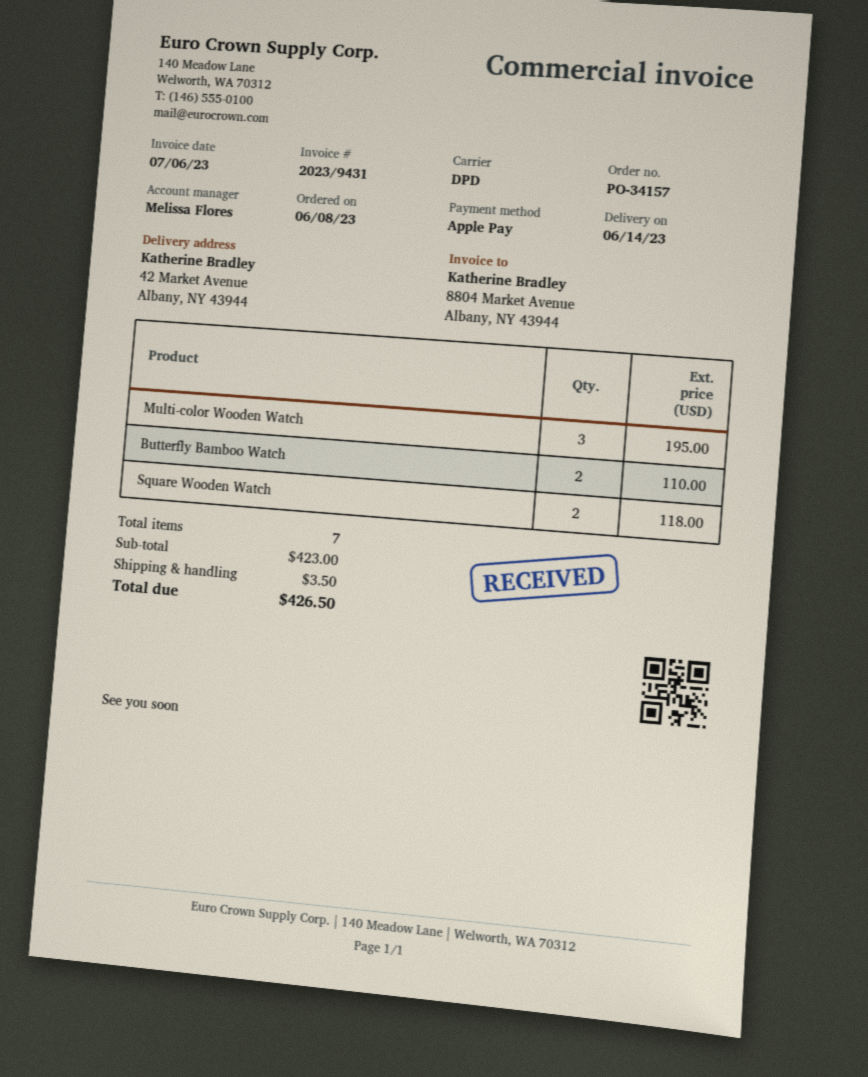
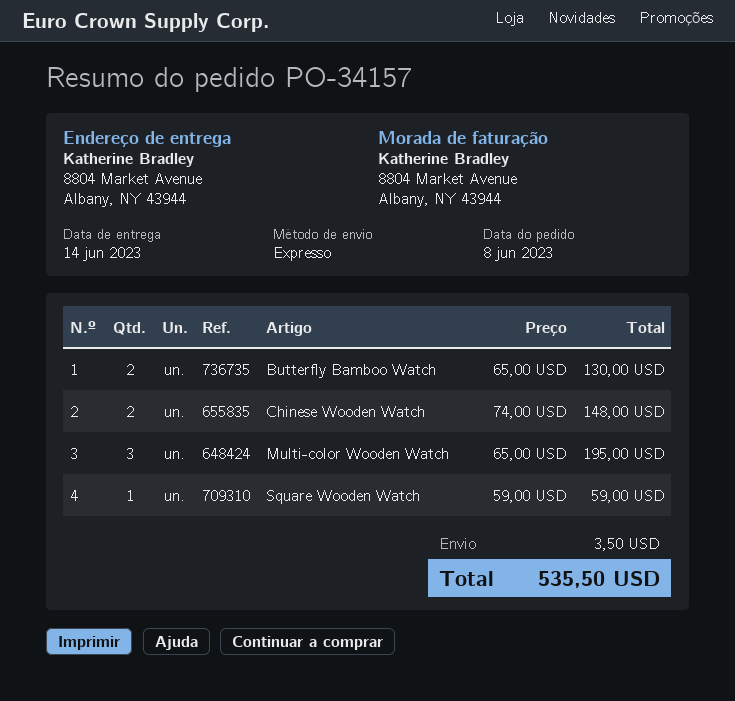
shipping method: DPD -> express
ship to: 42 Market Avenue, Albany, NY 43944 -> 8804 Market Avenue, Albany, NY 43944
Butterfly Bamboo Watch: 2 for 110.00 -> 2 for 130.00
Square Wooden Watch: 2 for 118.00 -> 1 for 59.00
Chinese Wooden Watch: none -> 2 for 148.00
total: 426.50 -> 535.50

